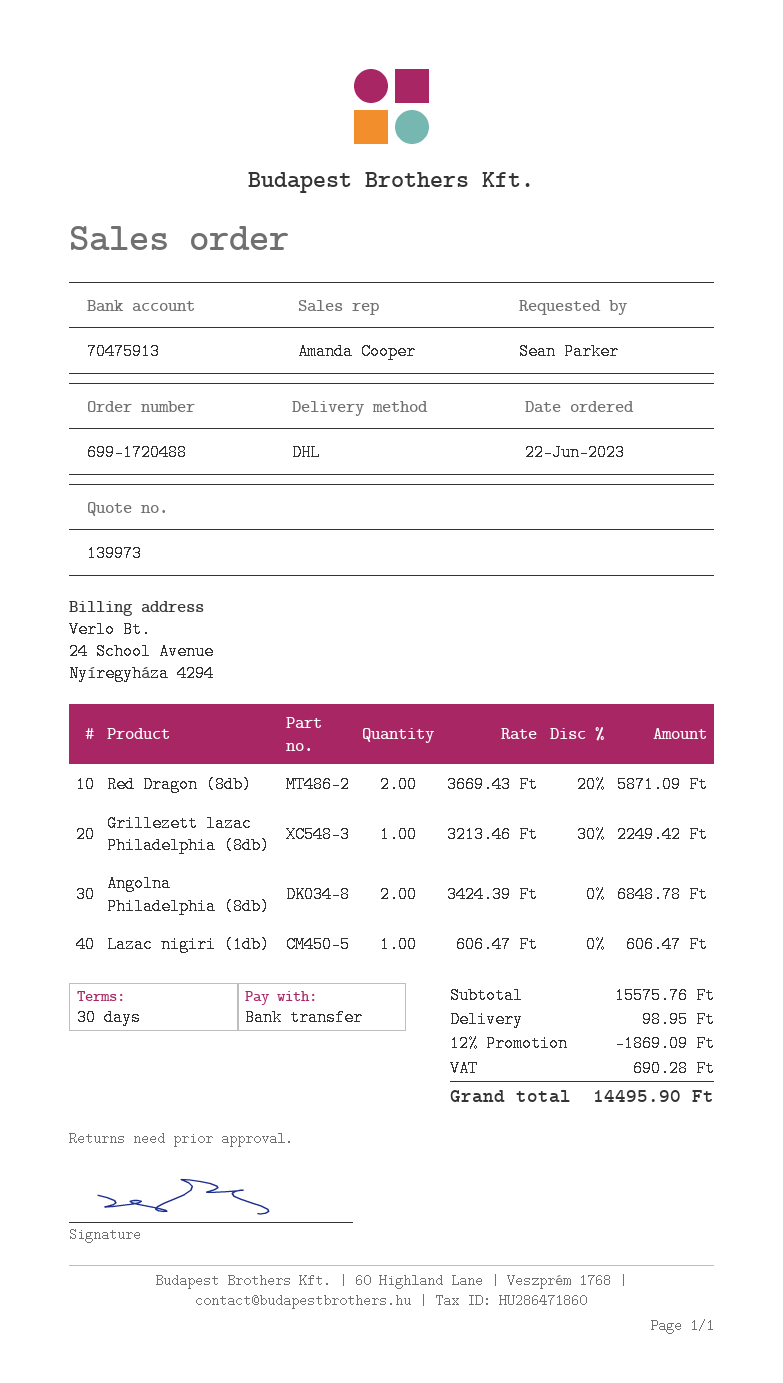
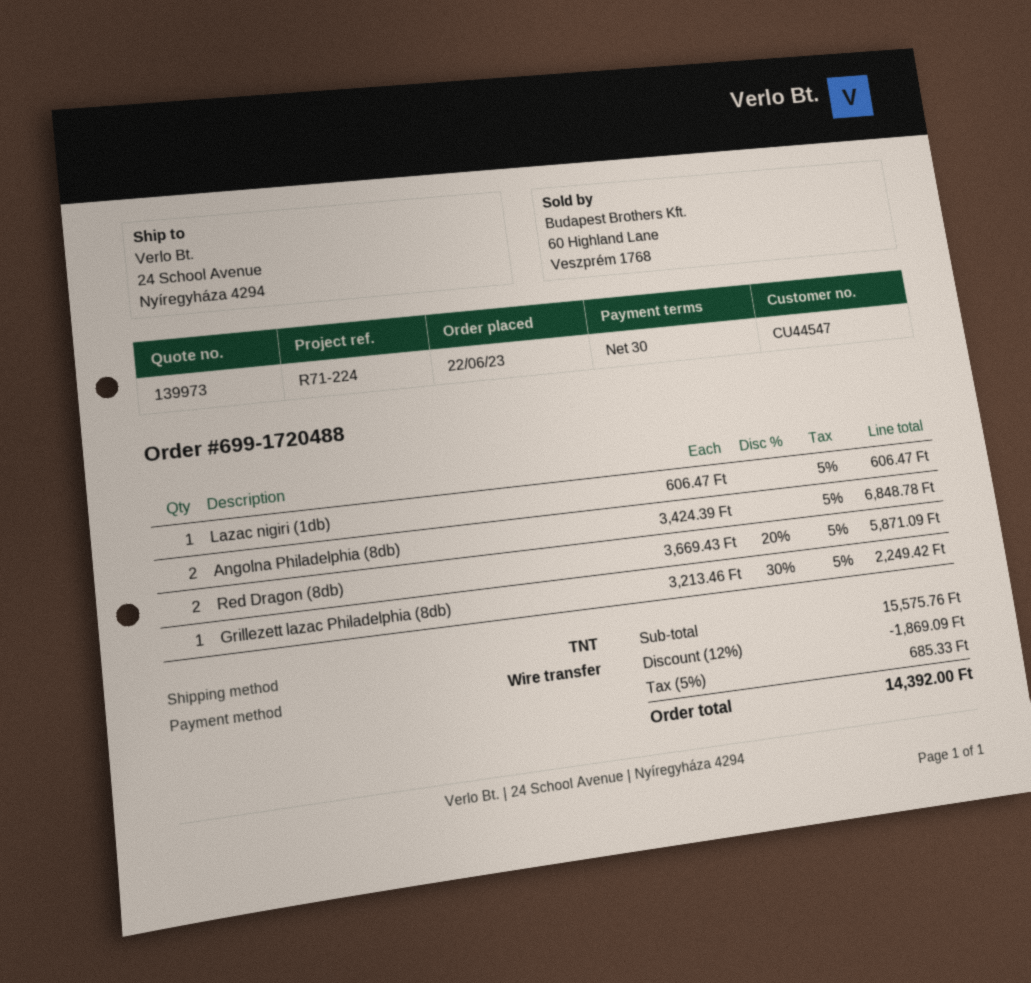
shipping method: DHL -> TNT
shipping: 98.95 -> none
tax: 690.28 -> 685.33
total: 14495.90 -> 14392.00

